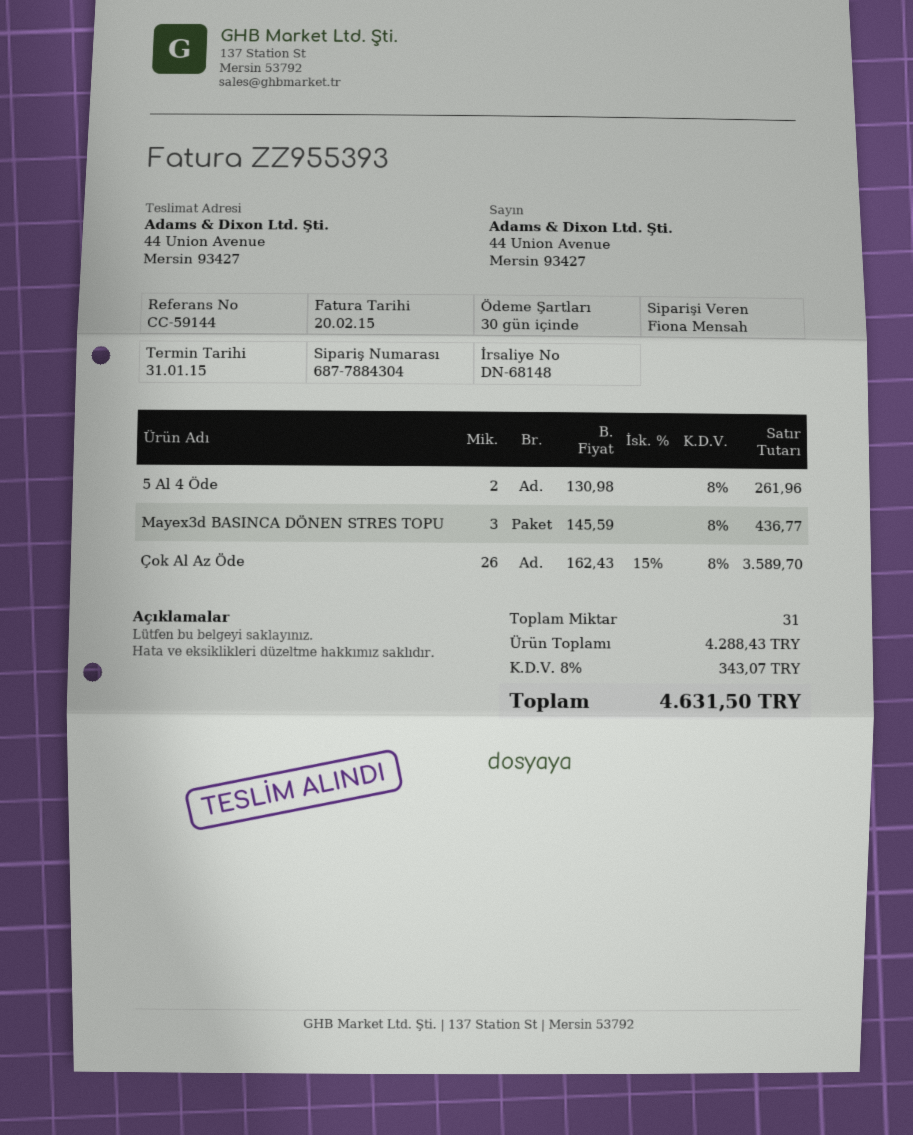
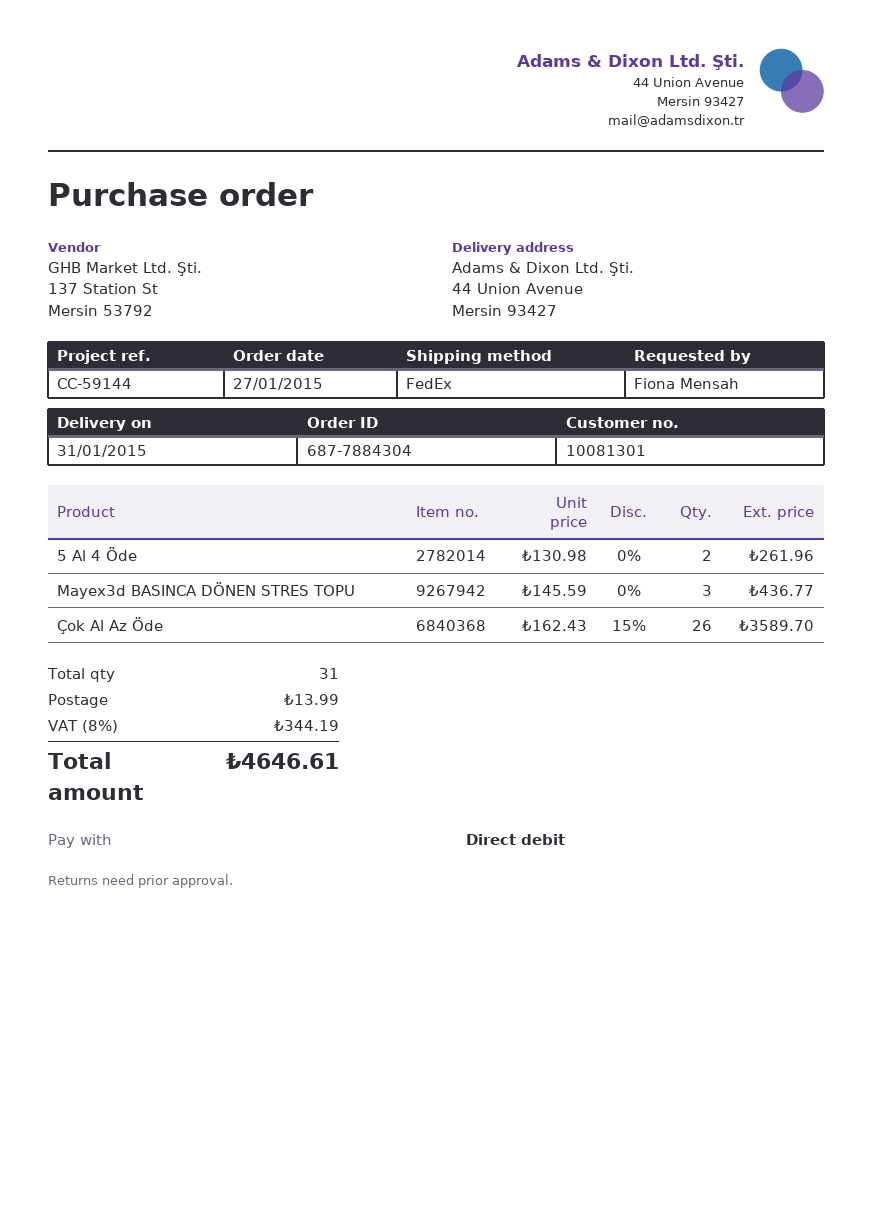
shipping: none -> 13.99
tax: 8% = 343.07 -> 8% = 344.19
total: 4631.50 -> 4646.61

